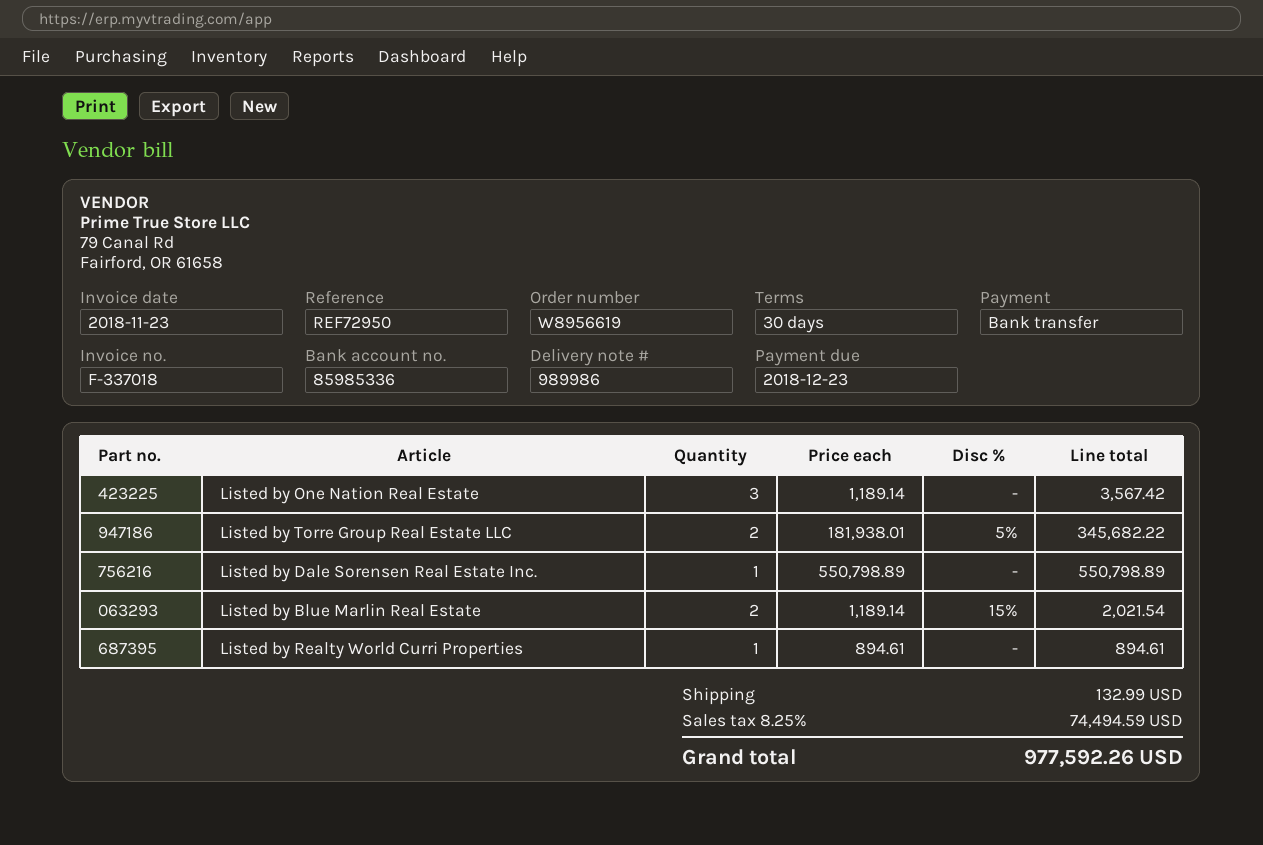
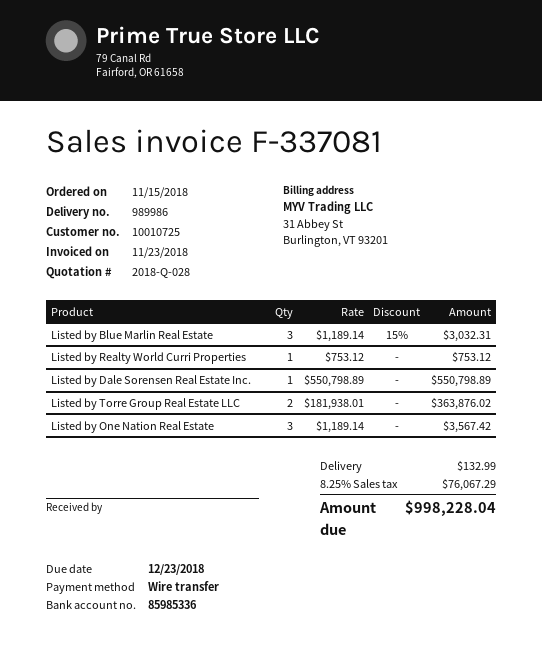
invoice number: F-337018 -> F-337081
Listed by Torre Group Real Estate LLC: 2 x 181938.01 - 5% = 345682.22 -> 2 x 181938.01 = 363876.02
Listed by Blue Marlin Real Estate: 2 x 1189.14 - 15% = 2021.54 -> 3 x 1189.14 - 15% = 3032.31
Listed by Realty World Curri Properties: 1 x 894.61 = 894.61 -> 1 x 753.12 = 753.12
tax: 8.25% = 74494.59 -> 8.25% = 76067.29
total: 977592.26 -> 998228.04

